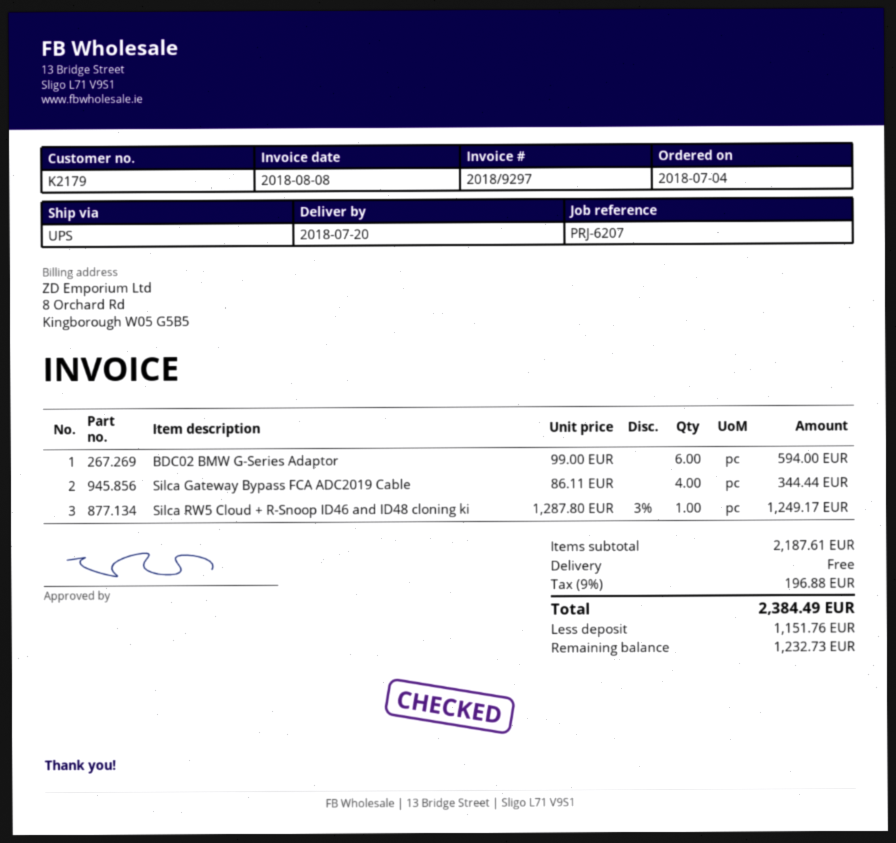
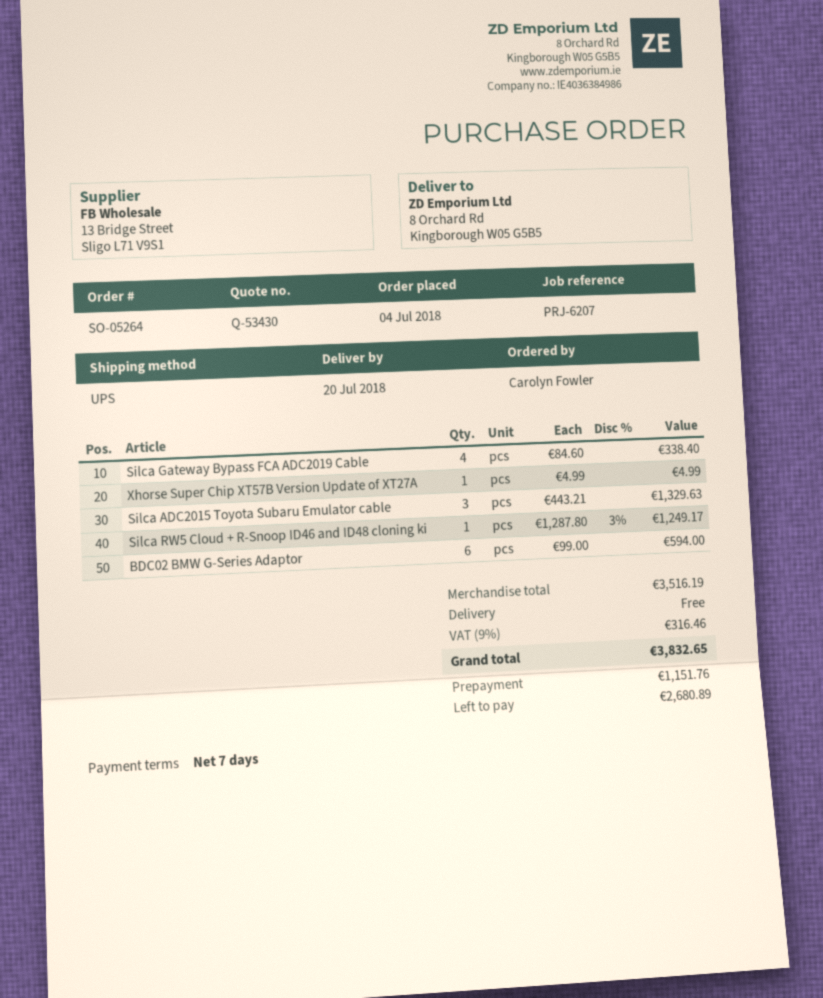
Silca Gateway Bypass FCA ADC2019 Cable: 4 x 86.11 = 344.44 -> 4 x 84.60 = 338.40
Xhorse Super Chip XT57B Version Update of XT27A: none -> 1 x 4.99 = 4.99
Silca ADC2015 Toyota Subaru Emulator cable: none -> 3 x 443.21 = 1329.63
subtotal: 2187.61 -> 3516.19
tax: 9% = 196.88 -> 9% = 316.46
total: 2384.49 -> 3832.65
balance: 1232.73 -> 2680.89

